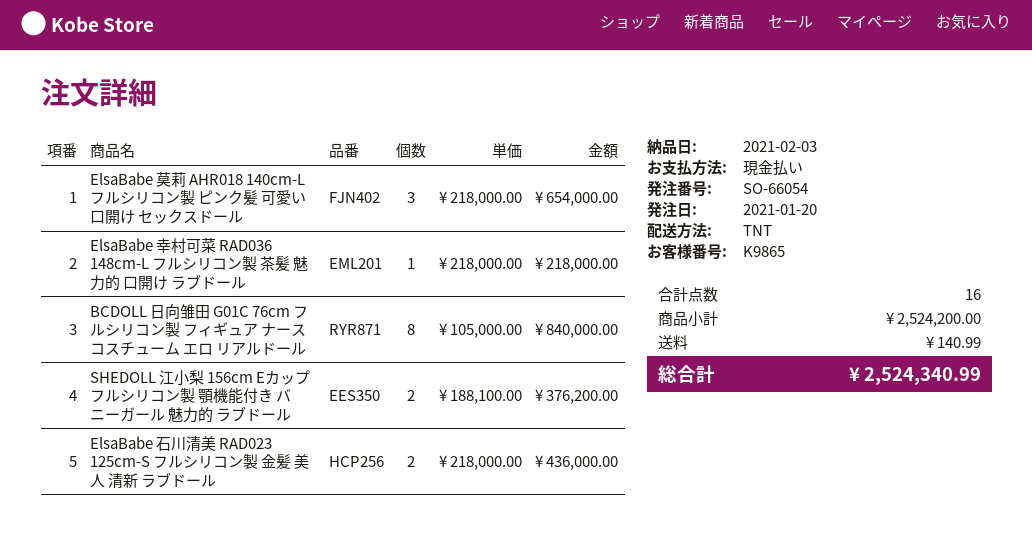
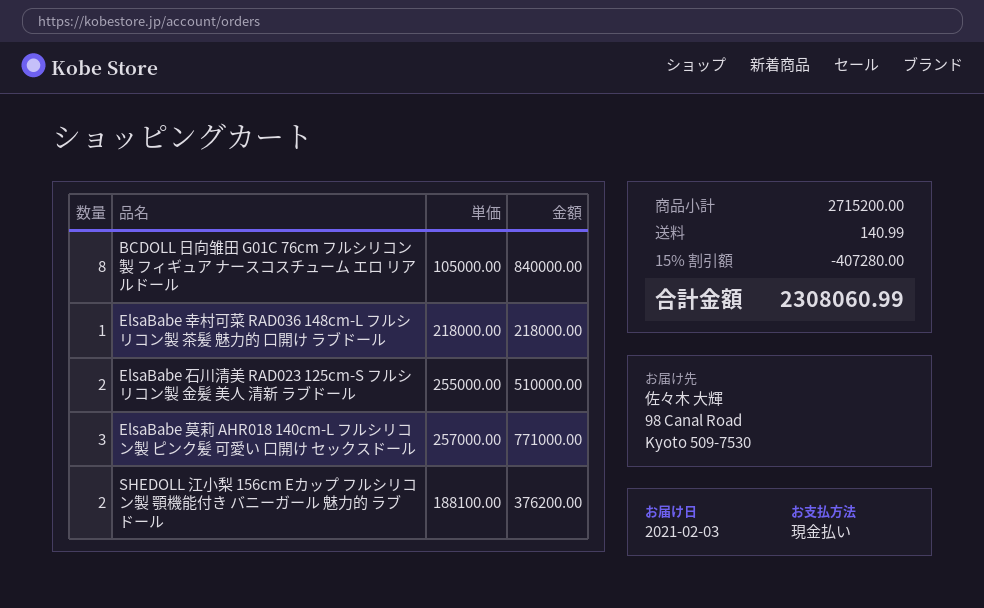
ElsaBabe 莫莉 AHR018 140cm-L フルシリコン製 ピンク髪 可愛い 口開け セックスドール: 3 x 218000.00 = 654000.00 -> 3 x 257000.00 = 771000.00
ElsaBabe 石川清美 RAD023 125cm-S フルシリコン製 金髪 美人 清新 ラブドール: 2 x 218000.00 = 436000.00 -> 2 x 255000.00 = 510000.00
subtotal: 2524200.00 -> 2715200.00
discount: none -> 15% = 407280.00
total: 2524340.99 -> 2308060.99

